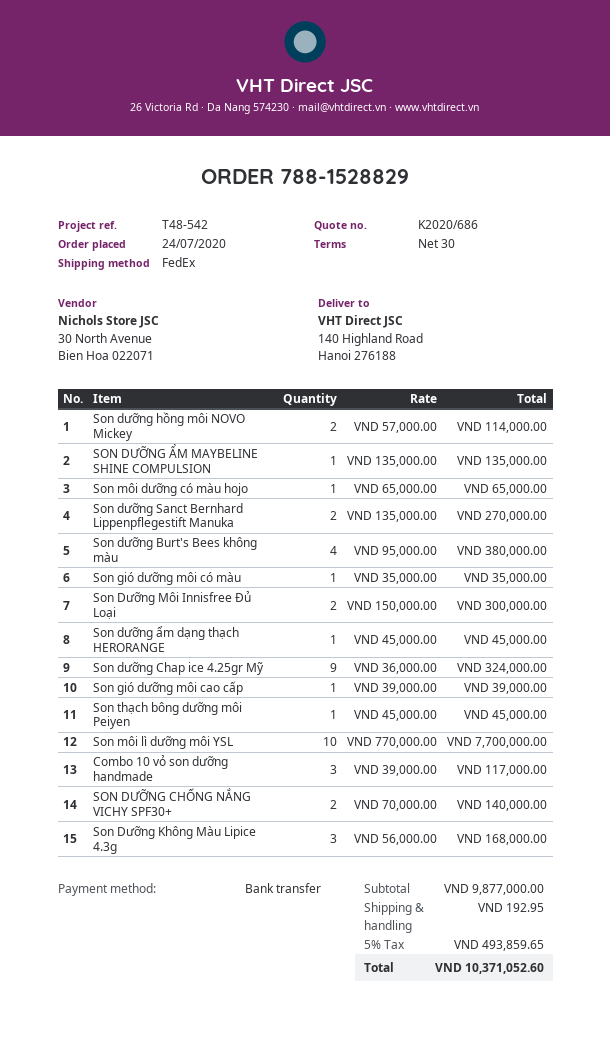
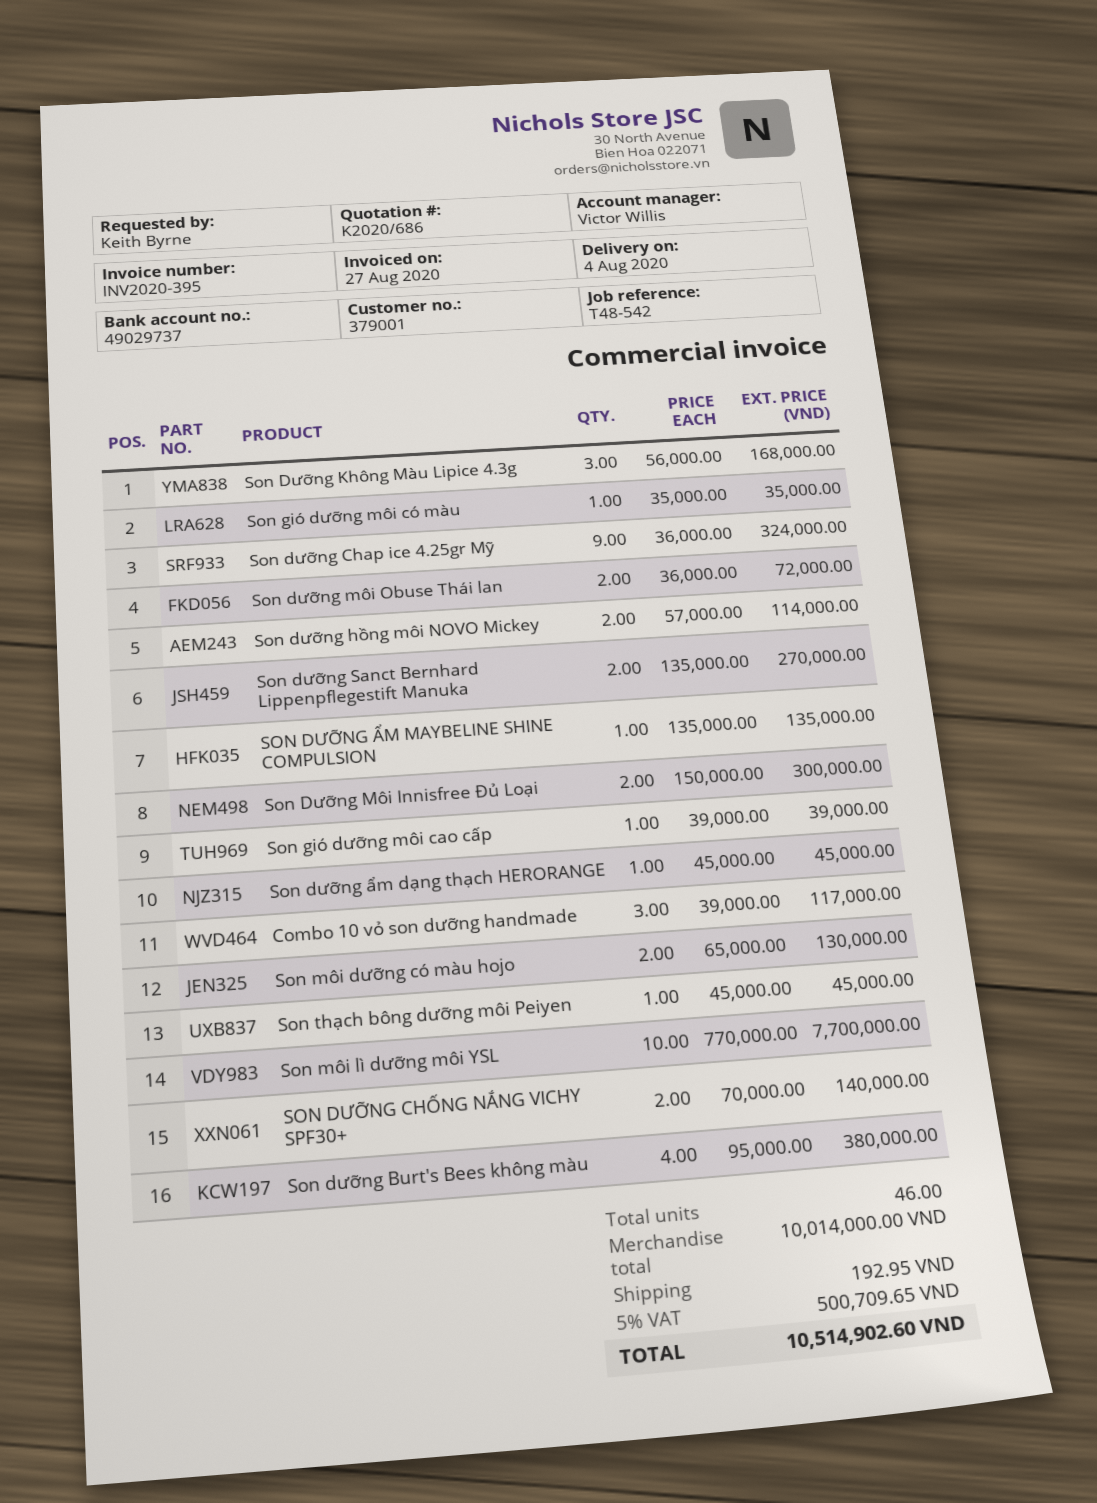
Son môi dưỡng có màu hojo: 1 x 65000.00 = 65000.00 -> 2 x 65000.00 = 130000.00
Son dưỡng môi Obuse Thái lan: none -> 2 x 36000.00 = 72000.00
subtotal: 9877000.00 -> 10014000.00
tax: 5% = 493859.65 -> 5% = 500709.65
total: 10371052.60 -> 10514902.60

